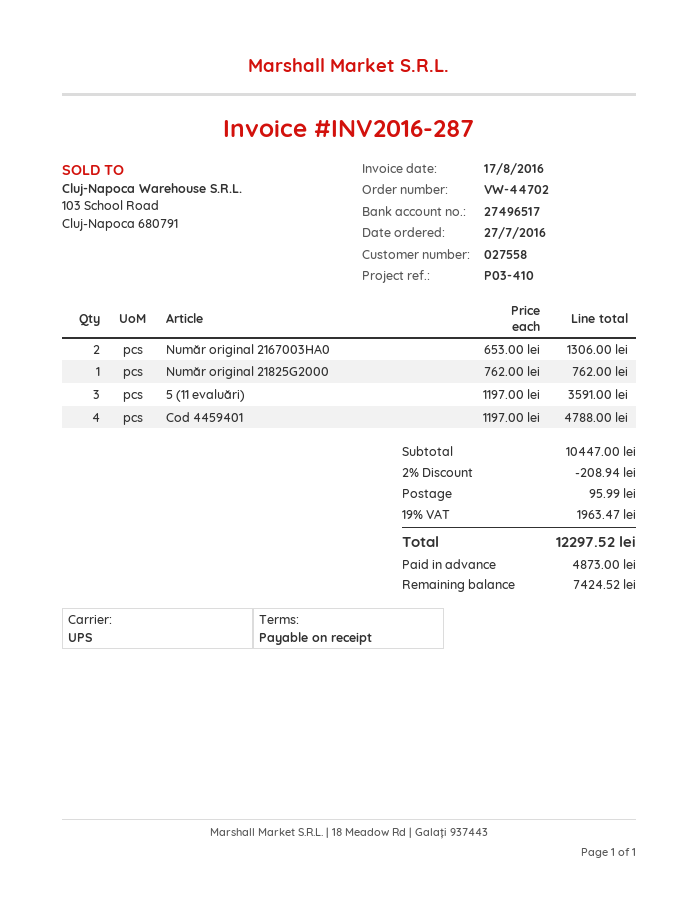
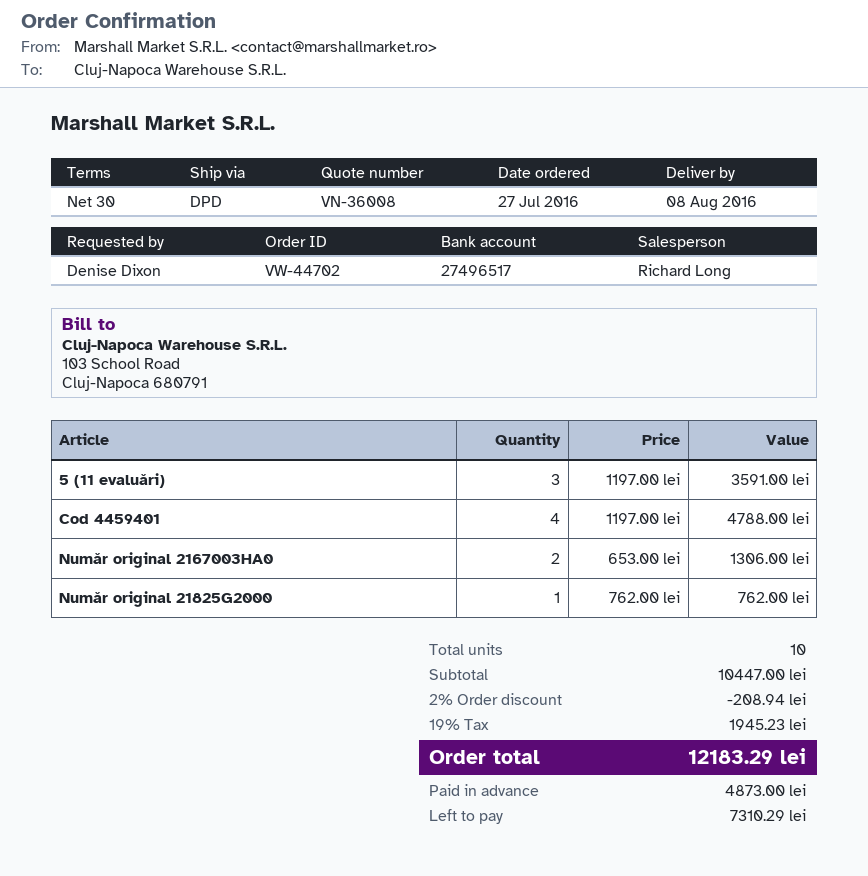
payment terms: on receipt -> 30 days
shipping method: UPS -> DPD
shipping: 95.99 -> none
tax: 19% = 1963.47 -> 19% = 1945.23
total: 12297.52 -> 12183.29
balance: 7424.52 -> 7310.29

